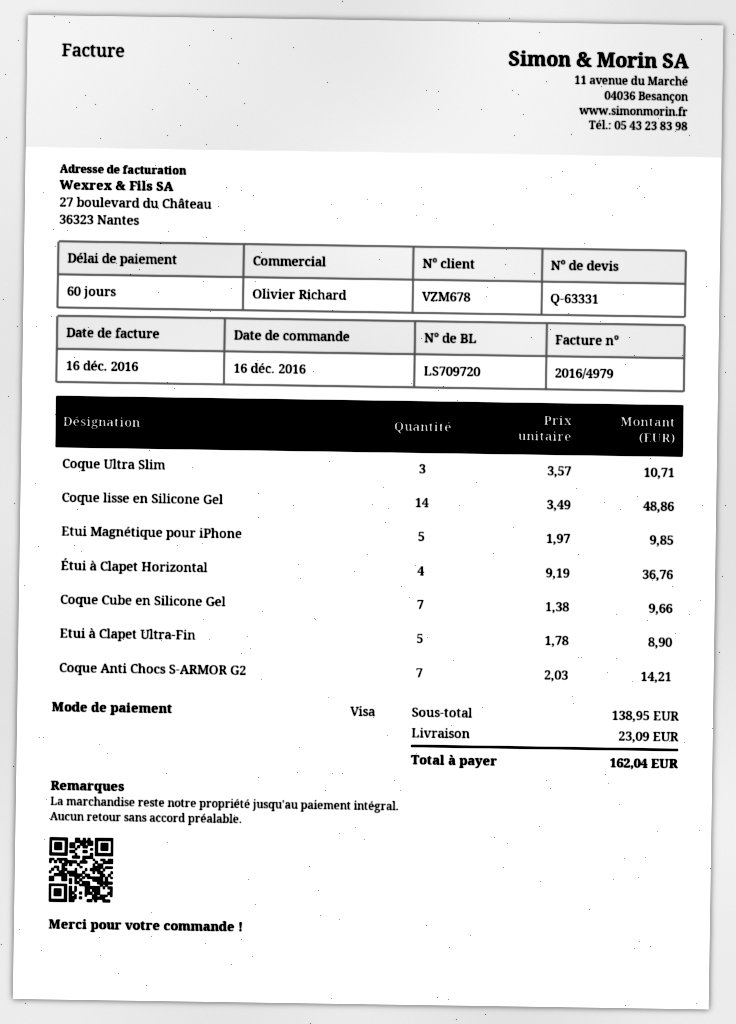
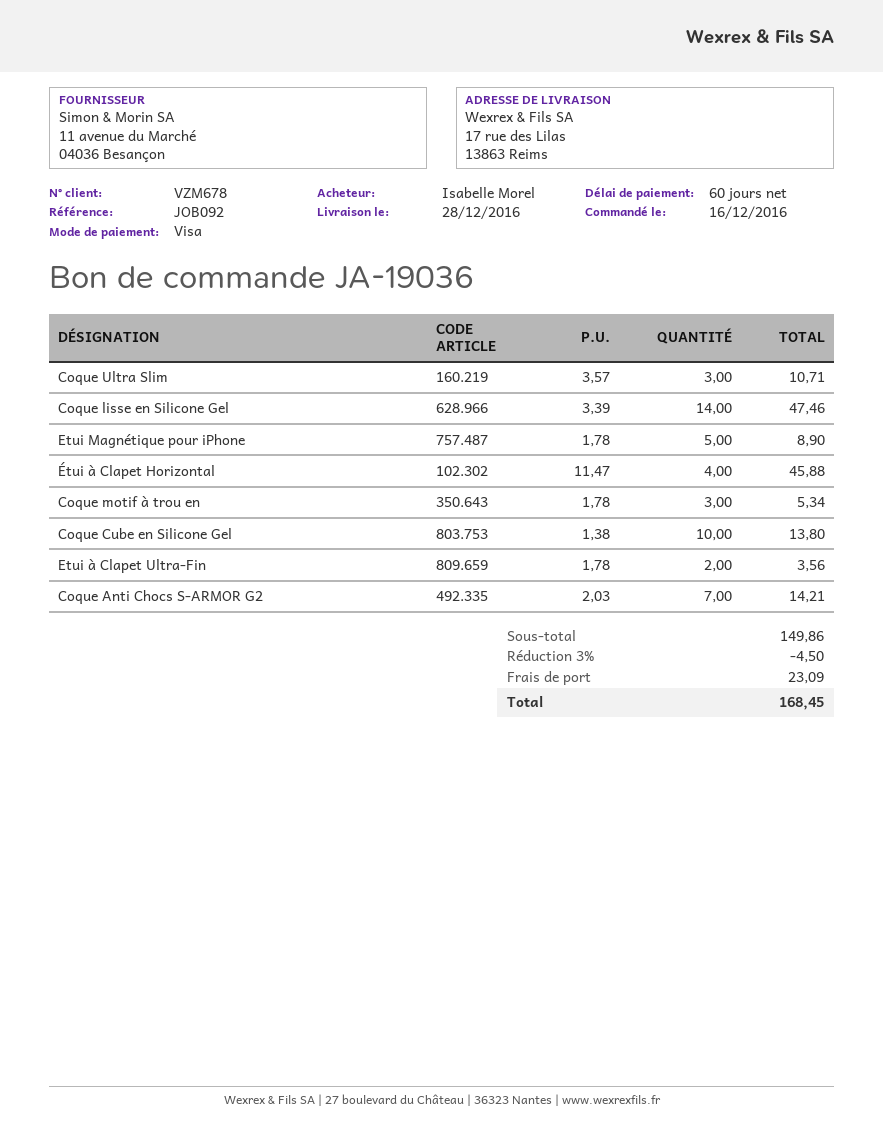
Coque lisse en Silicone Gel: 14 x 3.49 = 48.86 -> 14 x 3.39 = 47.46
Etui Magnétique pour iPhone: 5 x 1.97 = 9.85 -> 5 x 1.78 = 8.90
Étui à Clapet Horizontal: 4 x 9.19 = 36.76 -> 4 x 11.47 = 45.88
Coque Cube en Silicone Gel: 7 x 1.38 = 9.66 -> 10 x 1.38 = 13.80
Etui à Clapet Ultra-Fin: 5 x 1.78 = 8.90 -> 2 x 1.78 = 3.56
Coque motif à trou en: none -> 3 x 1.78 = 5.34
subtotal: 138.95 -> 149.86
discount: none -> 3% = 4.50
total: 162.04 -> 168.45

